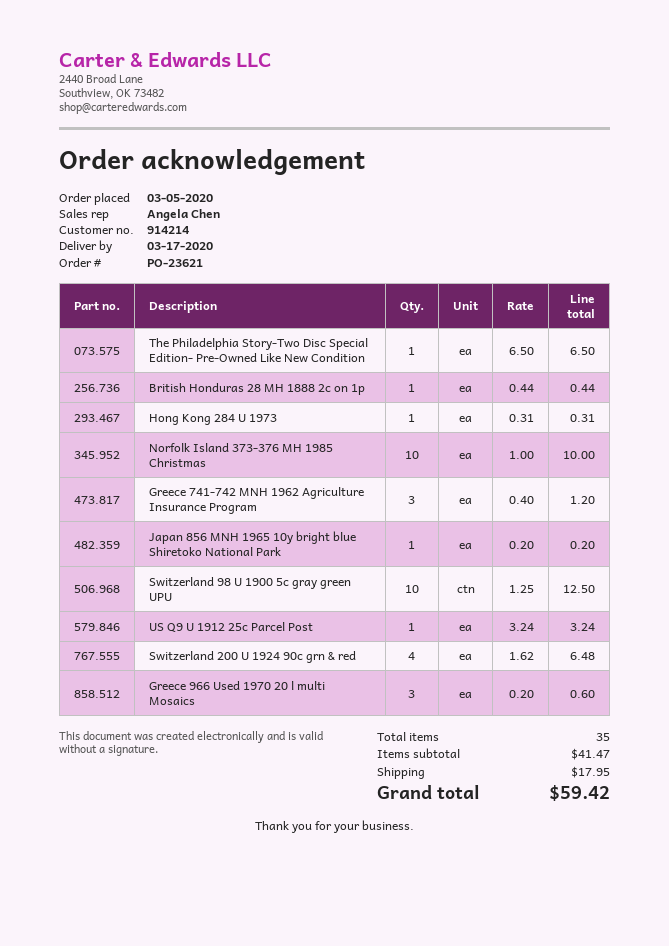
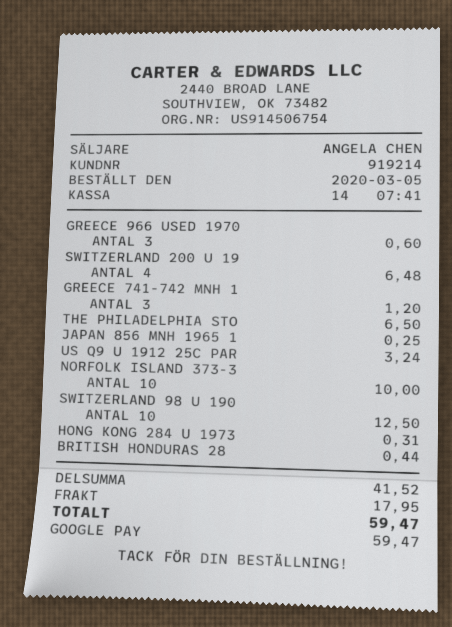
customer number: 914214 -> 919214
Japan 856 MNH 1965 10y bright blue Shiretoko National Park: 1 for 0.20 -> 1 for 0.25
subtotal: 41.47 -> 41.52
total: 59.42 -> 59.47

